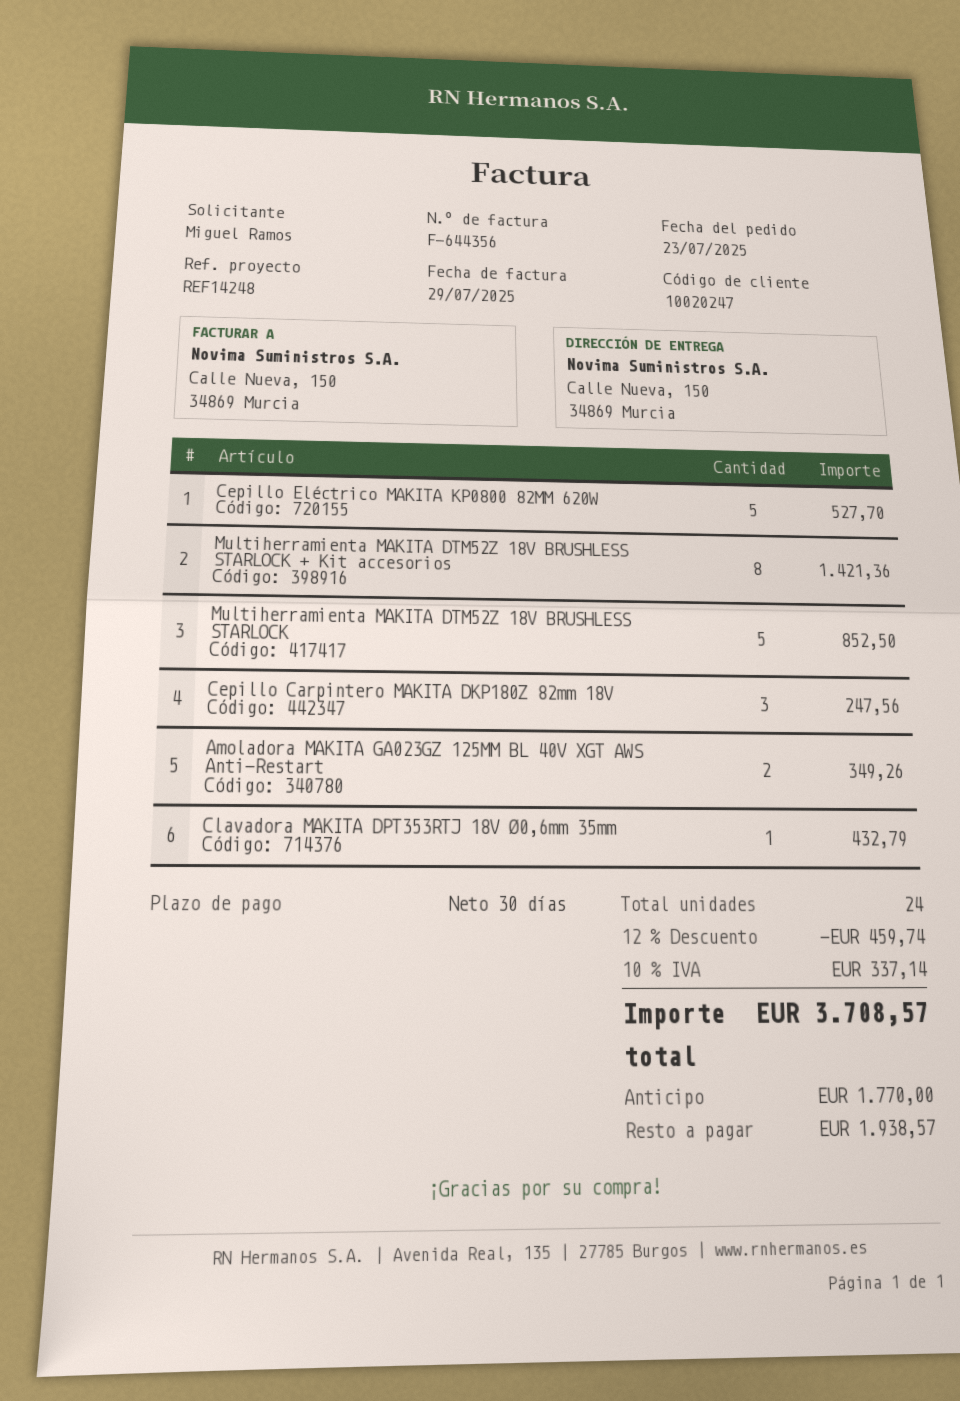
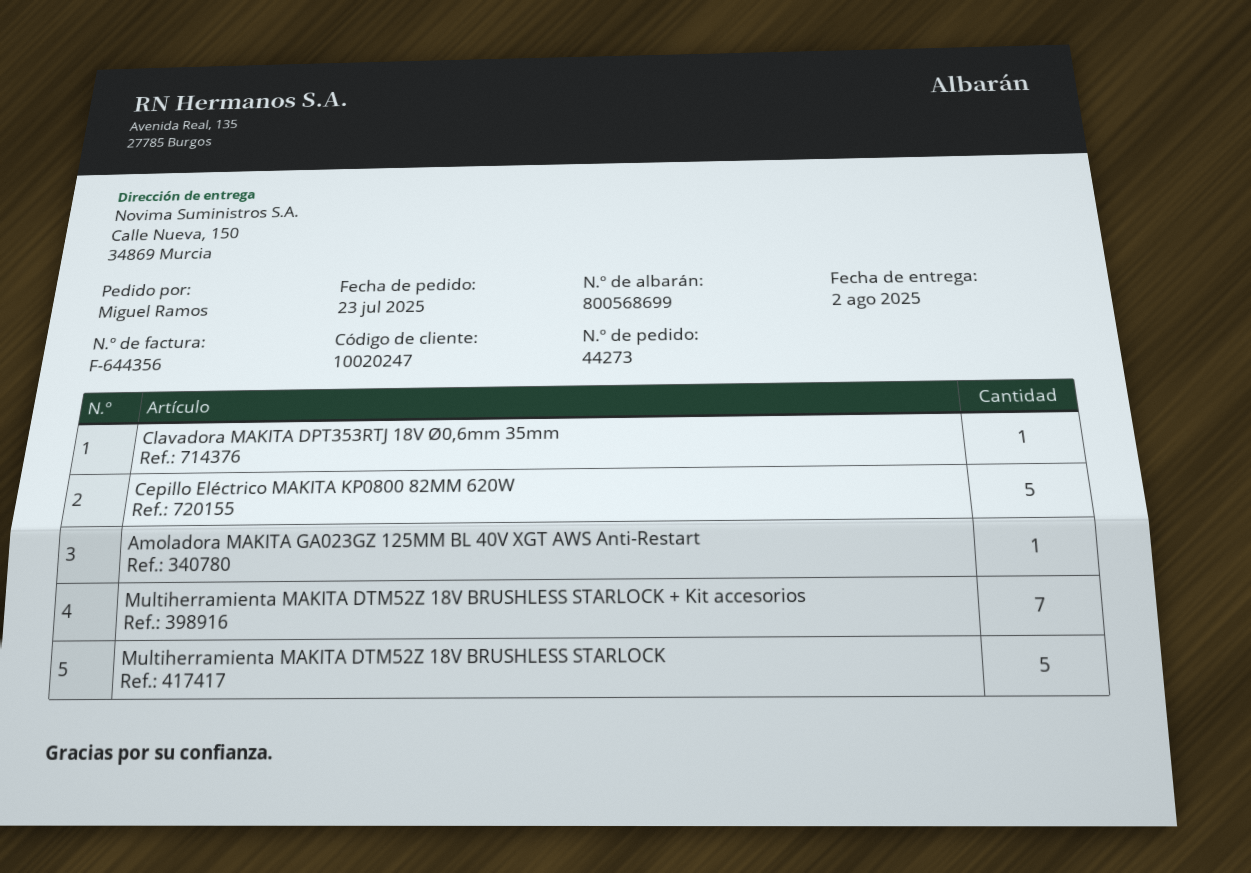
Multiherramienta MAKITA DTM52Z 18V BRUSHLESS STARLOCK + Kit accesorios: 8 -> 7
Cepillo Carpintero MAKITA DKP180Z 82mm 18V: 3 -> none
Amoladora MAKITA GA023GZ 125MM BL 40V XGT AWS Anti-Restart: 2 -> 1

